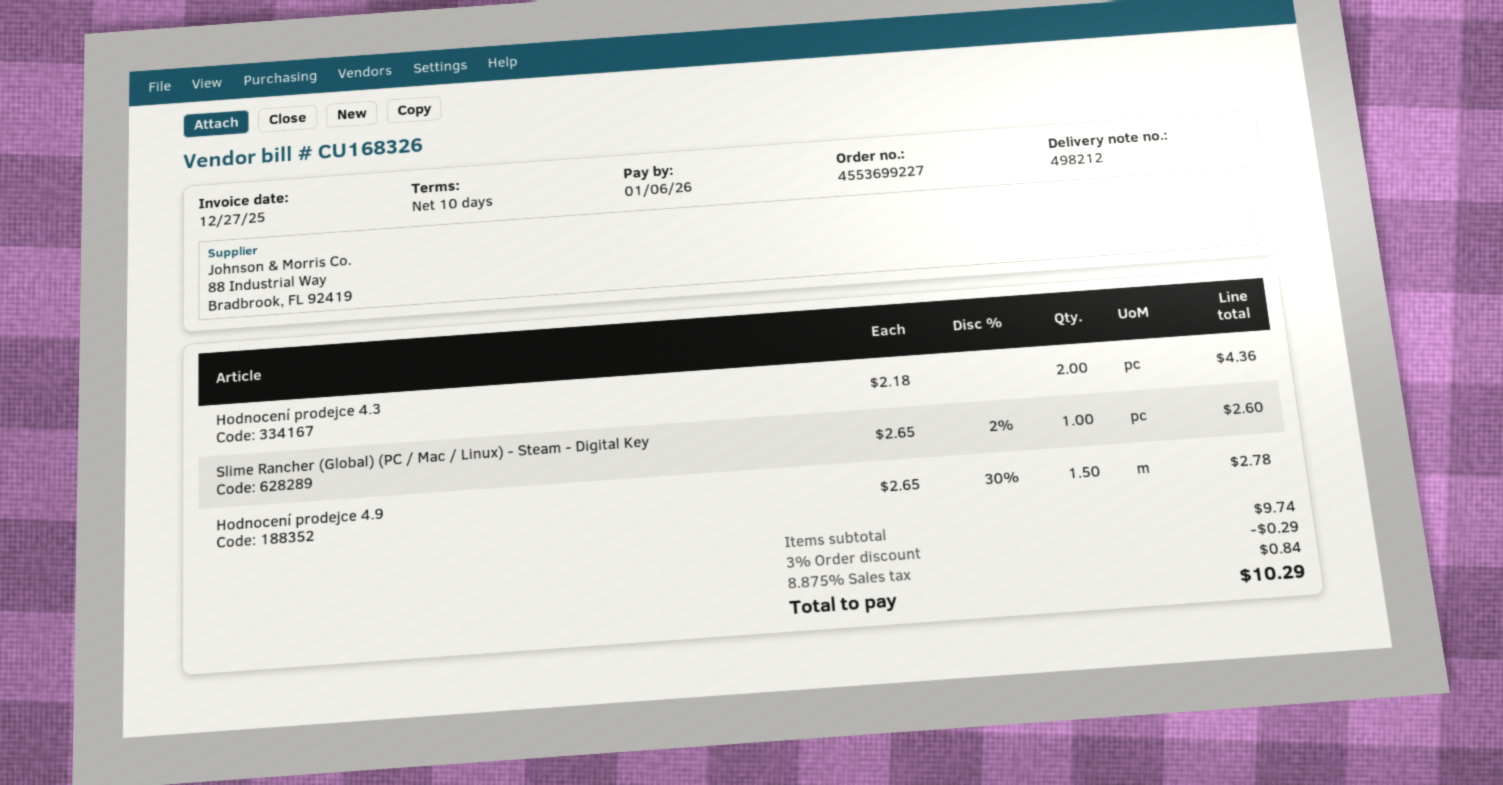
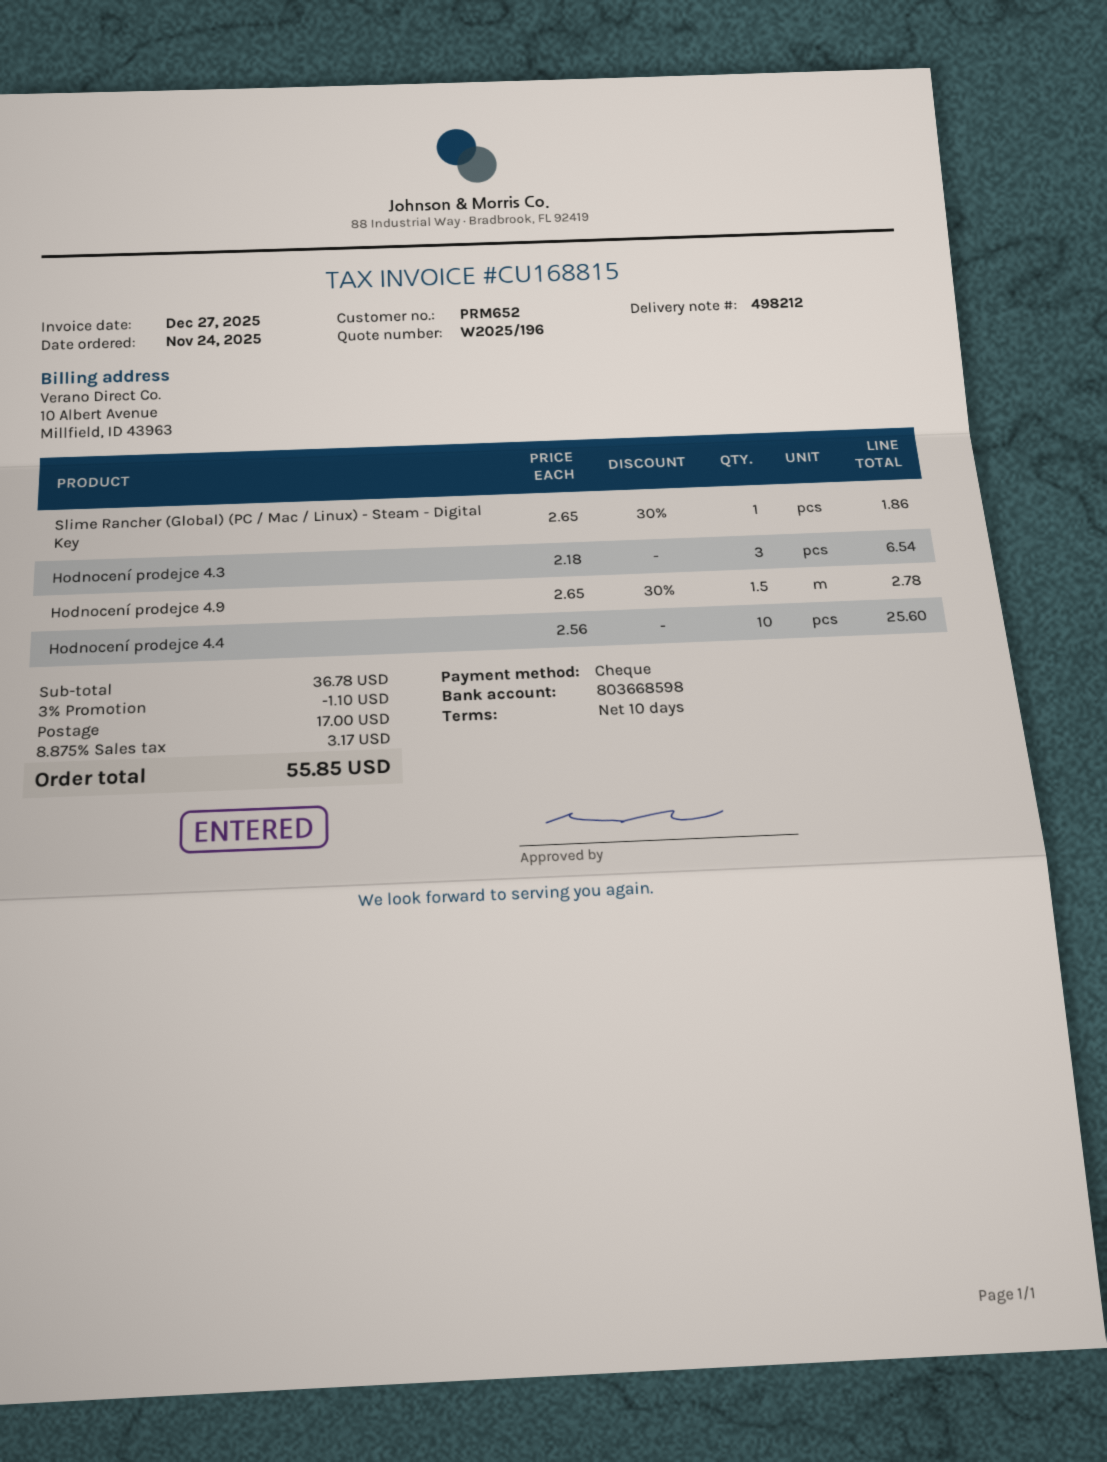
invoice number: CU168326 -> CU168815
Hodnocení prodejce 4.3: 2 x 2.18 = 4.36 -> 3 x 2.18 = 6.54
Slime Rancher (Global) (PC / Mac / Linux) - Steam - Digital Key: 1 x 2.65 - 2% = 2.60 -> 1 x 2.65 - 30% = 1.86
Hodnocení prodejce 4.4: none -> 10 x 2.56 = 25.60
subtotal: 9.74 -> 36.78
discount: 3% = 0.29 -> 3% = 1.10
shipping: none -> 17.00
tax: 8.875% = 0.84 -> 8.875% = 3.17
total: 10.29 -> 55.85

